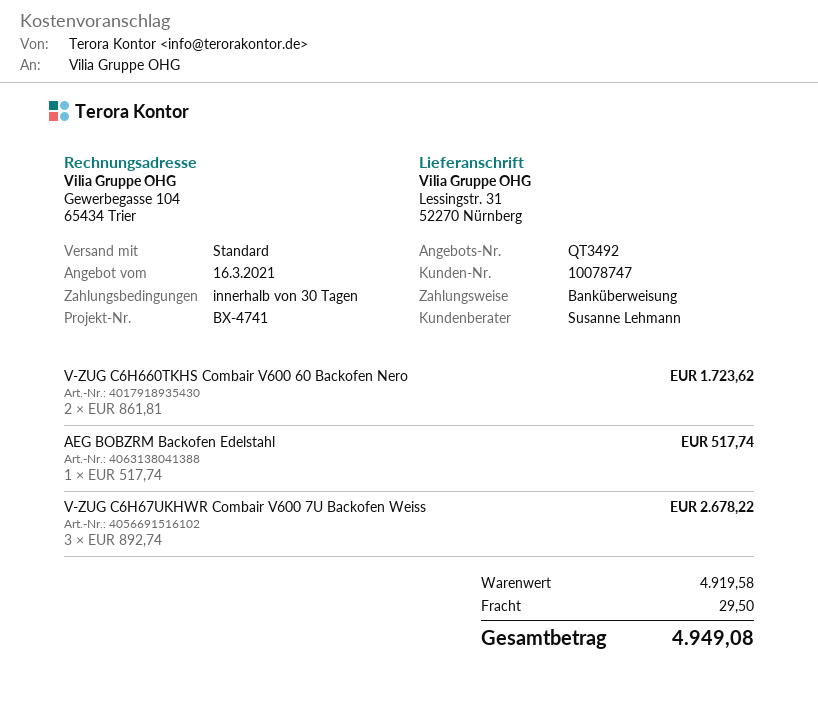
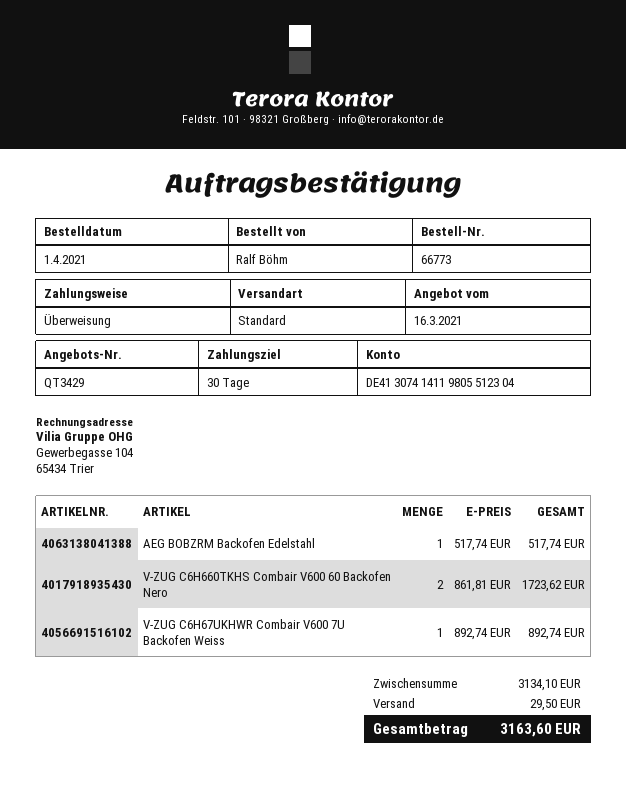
quote number: QT3492 -> QT3429
V-ZUG C6H67UKHWR Combair V600 7U Backofen Weiss: 3 x 892.74 = 2678.22 -> 1 x 892.74 = 892.74
subtotal: 4919.58 -> 3134.10
total: 4949.08 -> 3163.60

